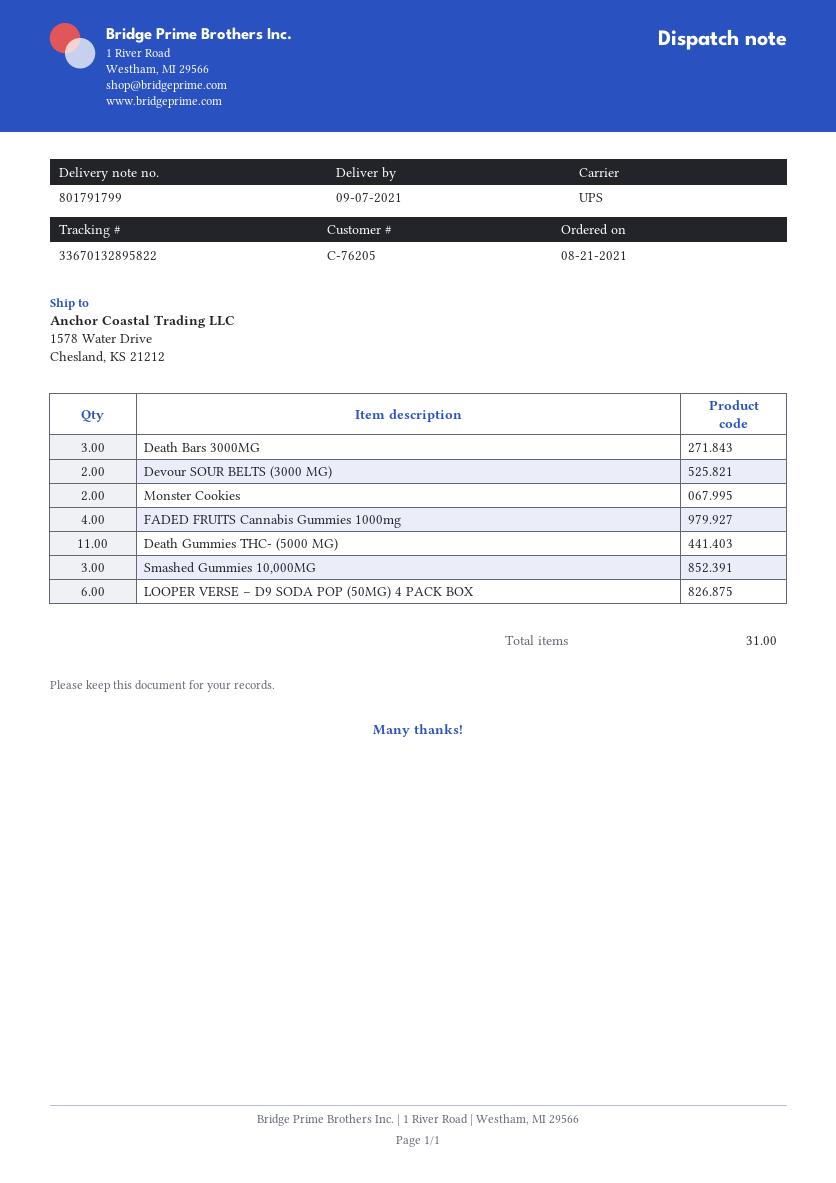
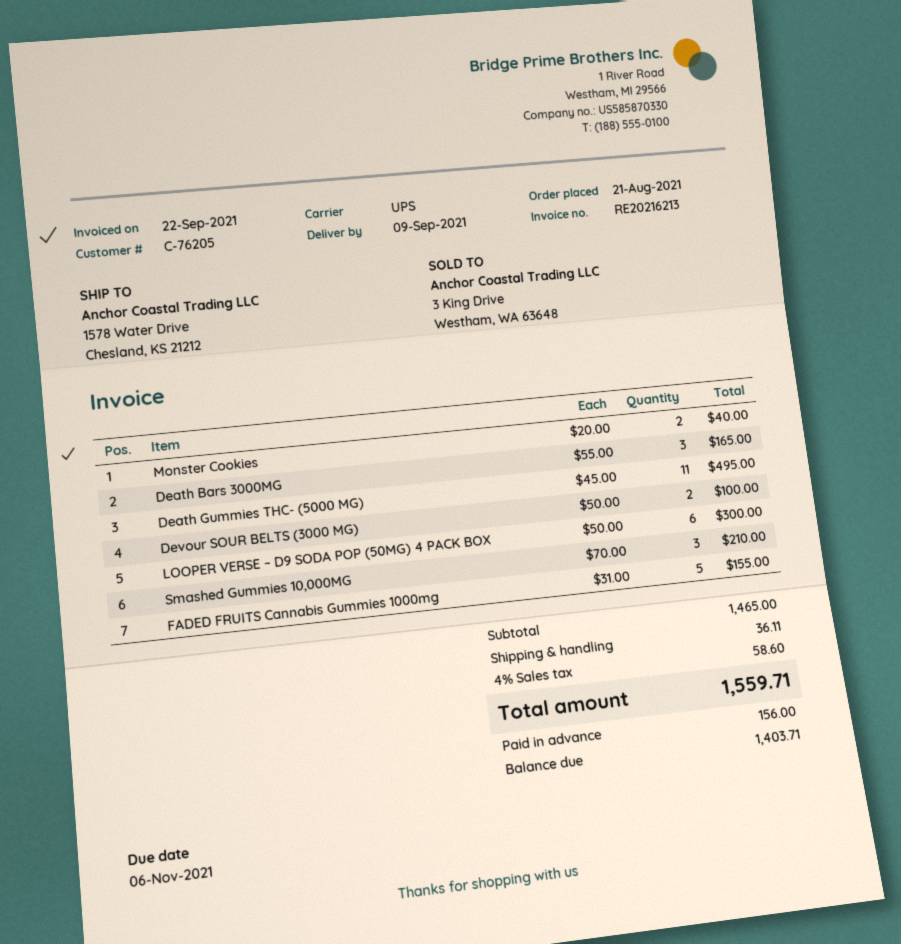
delivery date: 2021-09-07 -> 2021-09-09
FADED FRUITS Cannabis Gummies 1000mg: 4 -> 5

